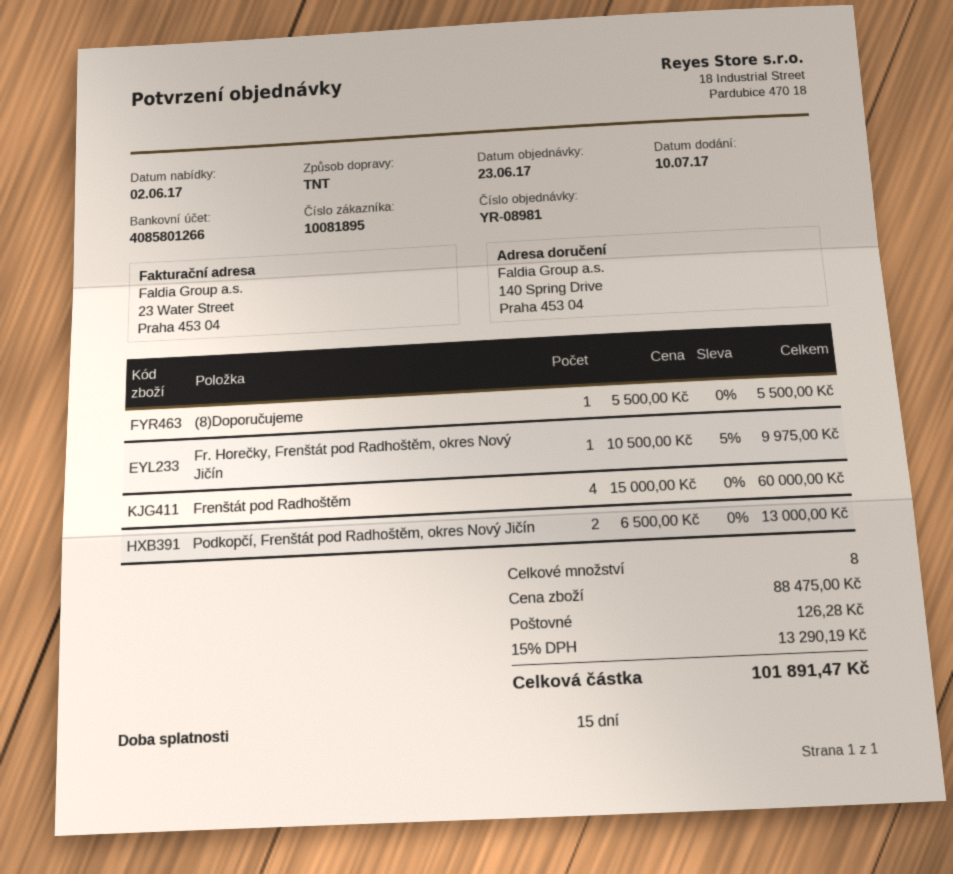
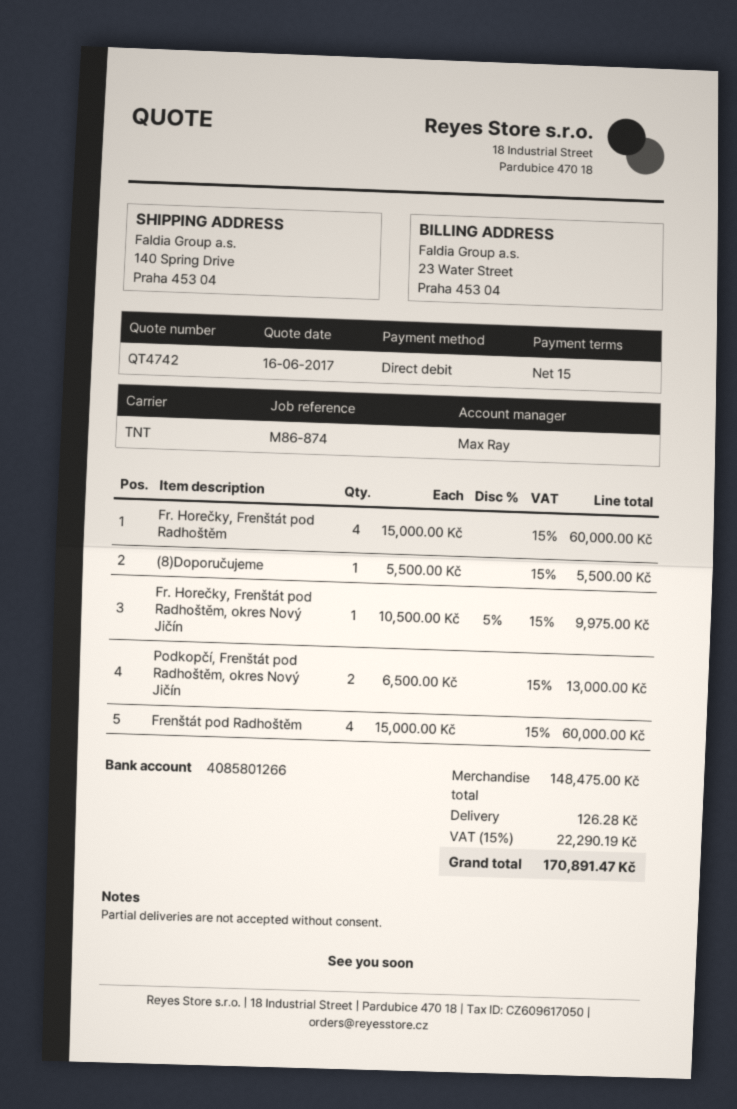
quote date: 2017-06-02 -> 2017-06-16
Fr. Horečky, Frenštát pod Radhoštěm: none -> 4 x 15000.00 = 60000.00
subtotal: 88475.00 -> 148475.00
tax: 15% = 13290.19 -> 15% = 22290.19
total: 101891.47 -> 170891.47

